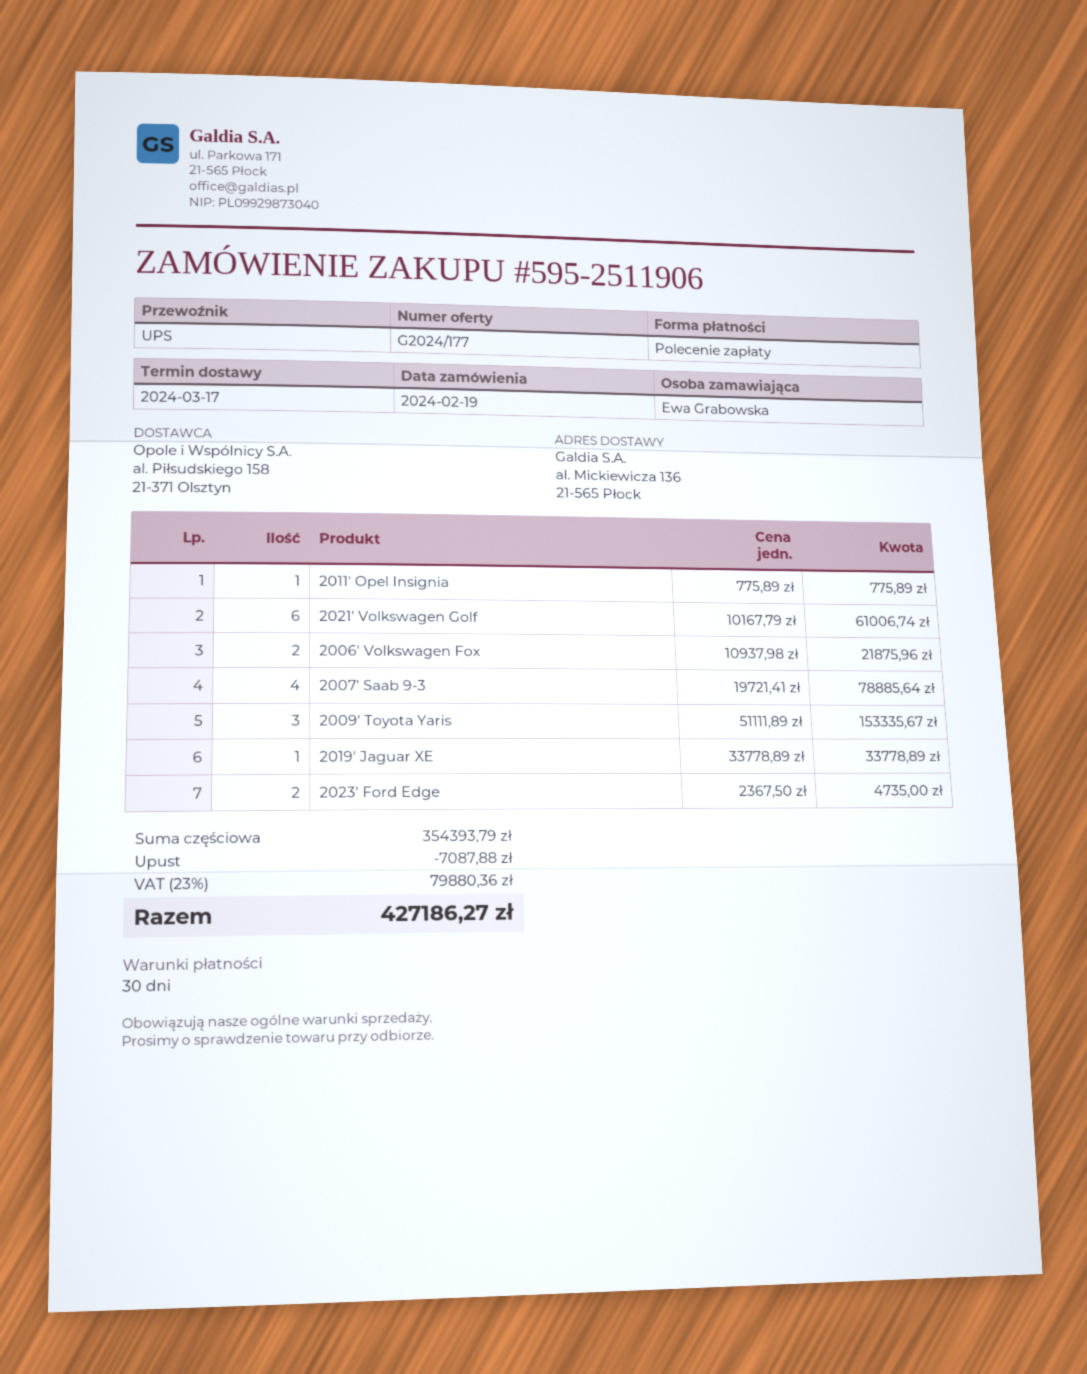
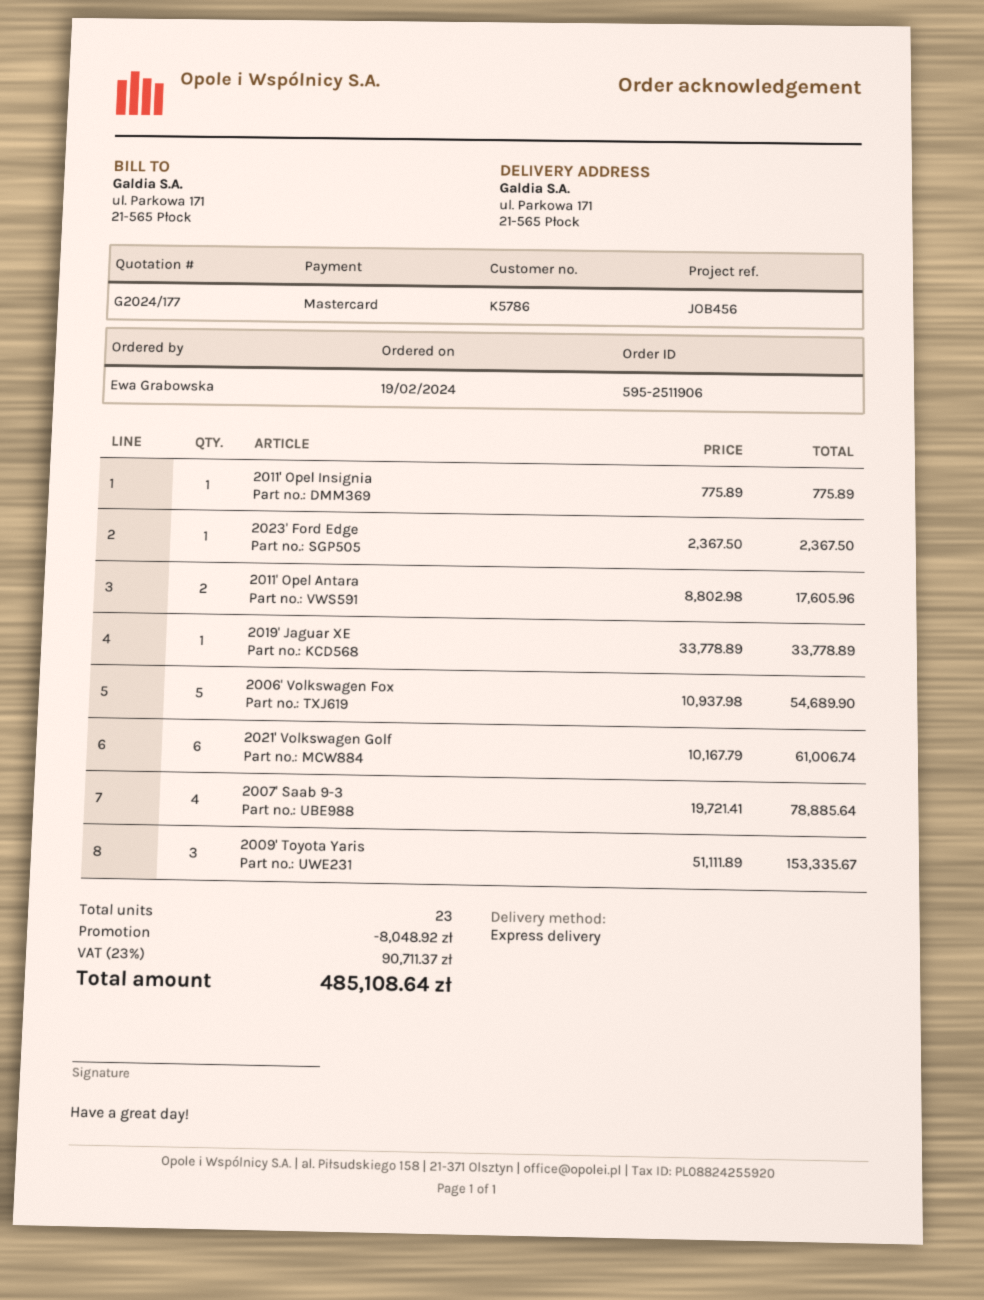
payment method: direct debit -> Mastercard
shipping method: UPS -> express
ship to: al. Mickiewicza 136, 21-565 Płock -> ul. Parkowa 171, 21-565 Płock
2006' Volkswagen Fox: 2 x 10937.98 = 21875.96 -> 5 x 10937.98 = 54689.90
2023' Ford Edge: 2 x 2367.50 = 4735.00 -> 1 x 2367.50 = 2367.50
2011' Opel Antara: none -> 2 x 8802.98 = 17605.96
discount: 7087.88 -> 8048.92
tax: 23% = 79880.36 -> 23% = 90711.37
total: 427186.27 -> 485108.64

